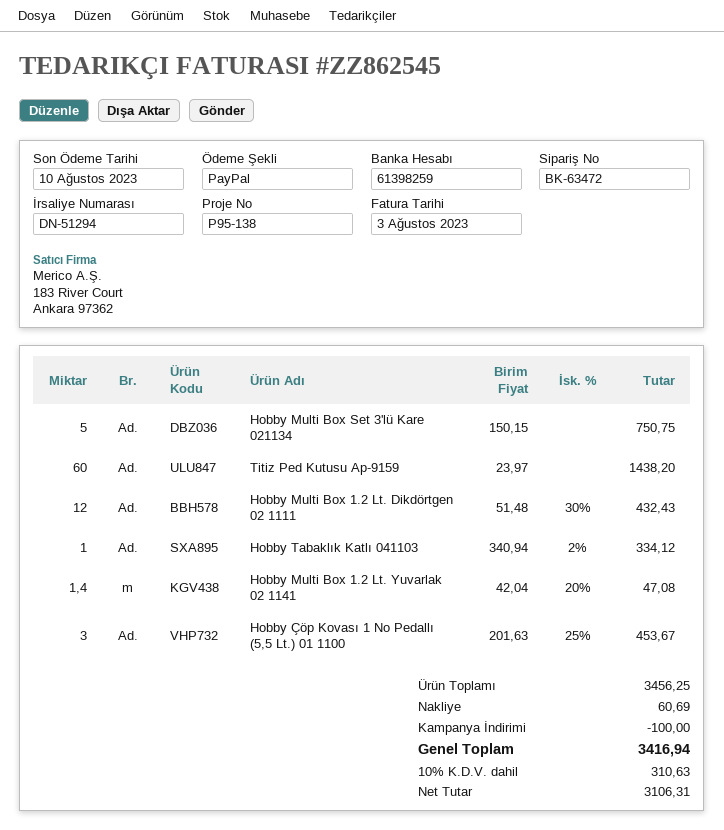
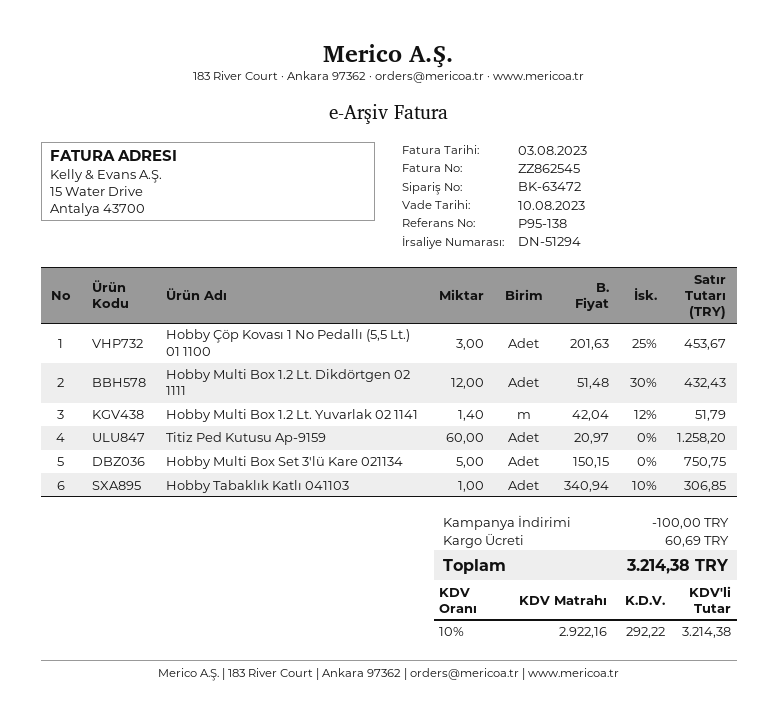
Titiz Ped Kutusu Ap-9159: 60 x 23.97 = 1438.20 -> 60 x 20.97 = 1258.20
Hobby Tabaklık Katlı 041103: 1 x 340.94 - 2% = 334.12 -> 1 x 340.94 - 10% = 306.85
Hobby Multi Box 1.2 Lt. Yuvarlak 02 1141: 1.4 x 42.04 - 20% = 47.08 -> 1.4 x 42.04 - 12% = 51.79
net: 3106.31 -> 2922.16
tax: 10% = 310.63 -> 10% = 292.22
total: 3416.94 -> 3214.38

